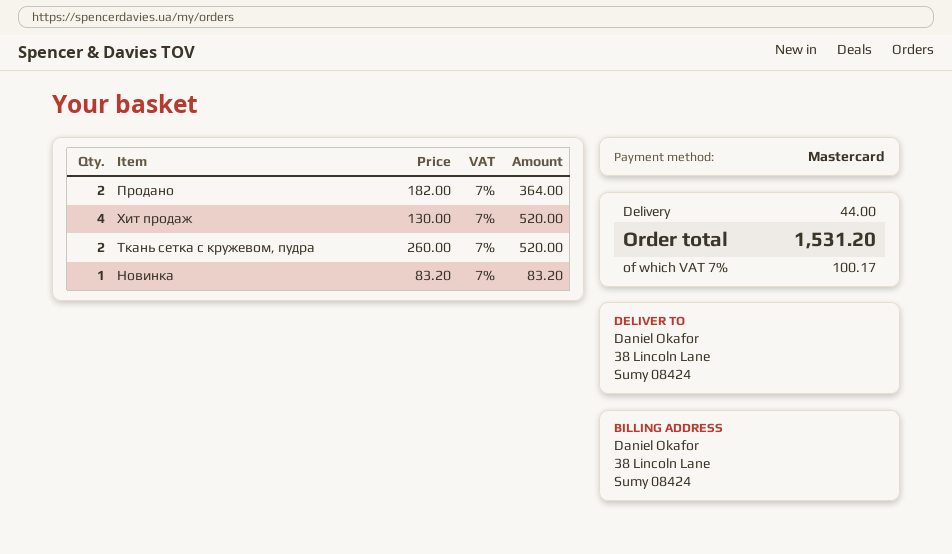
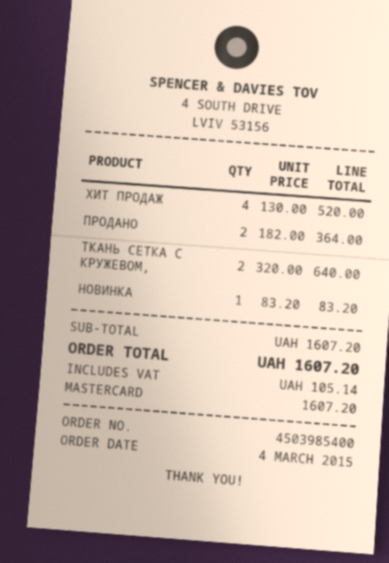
Ткань сетка с кружевом, пудра: 2 x 260.00 = 520.00 -> 2 x 320.00 = 640.00
shipping: 44.00 -> none
tax: 100.17 -> 105.14
total: 1531.20 -> 1607.20

